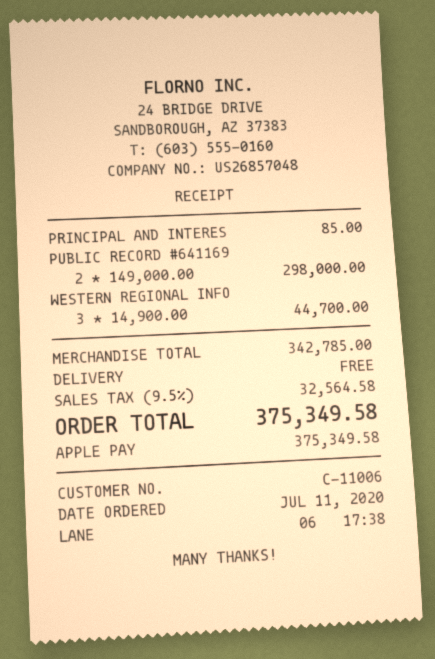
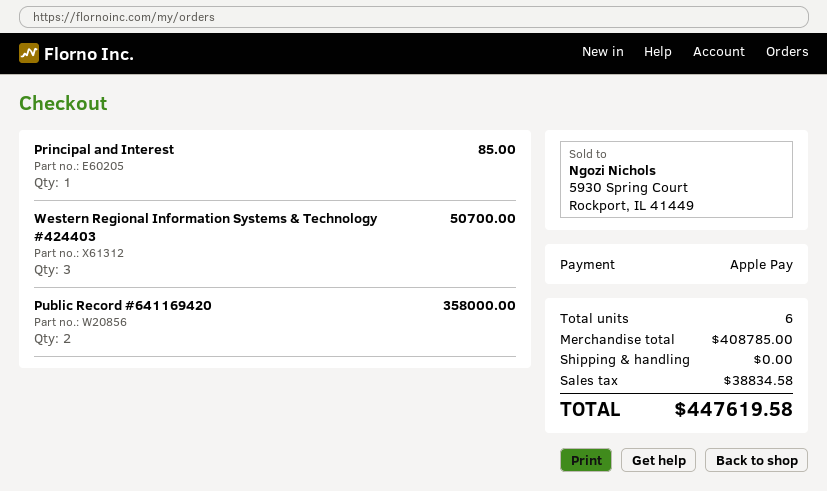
PUBLIC RECORD #641169: 2 for 298000.00 -> 2 for 358000.00
WESTERN REGIONAL INFO: 3 for 44700.00 -> 3 for 50700.00
subtotal: 342785.00 -> 408785.00
tax: 32564.58 -> 38834.58
total: 375349.58 -> 447619.58

